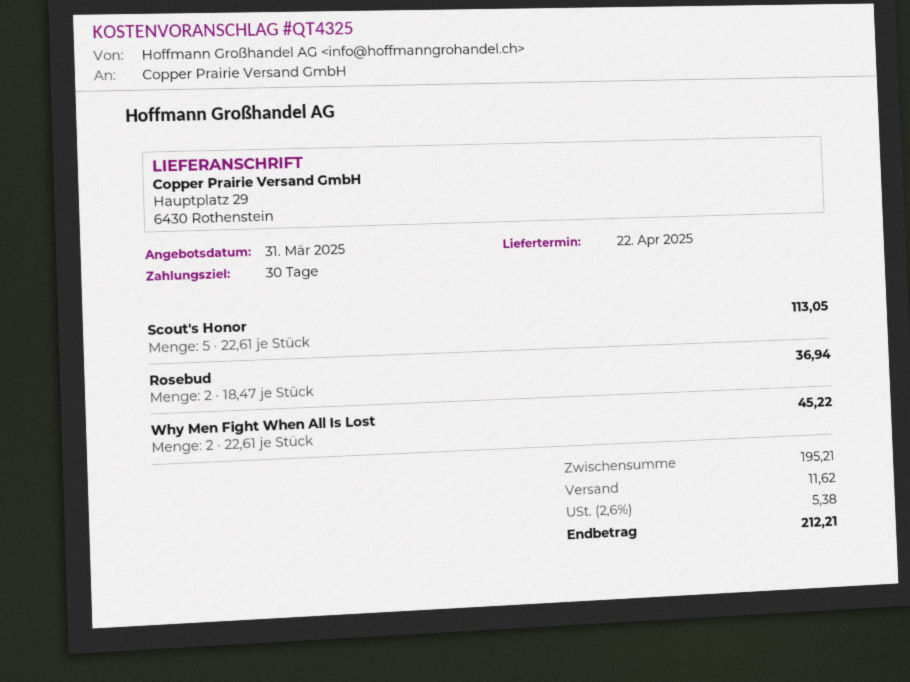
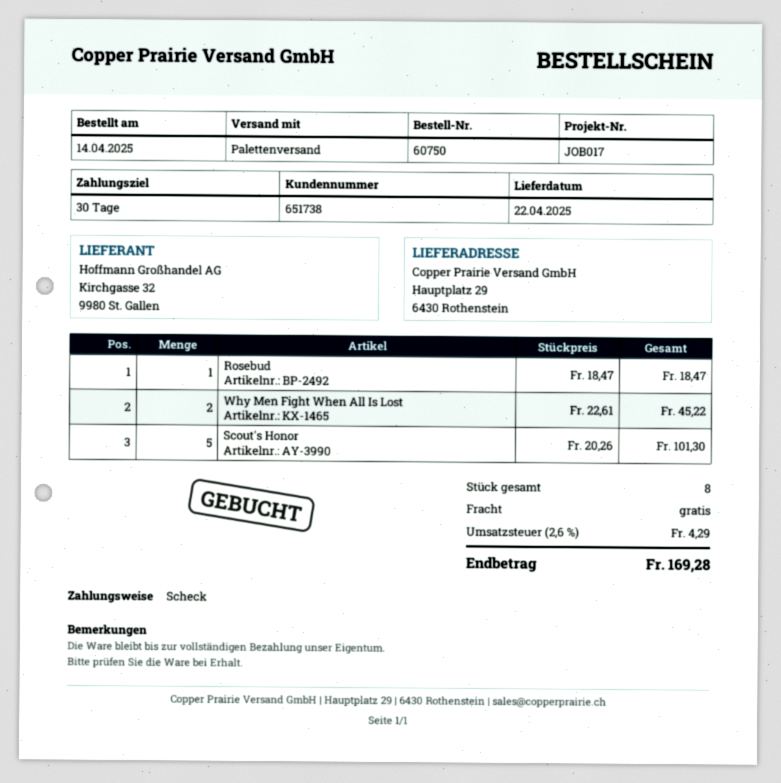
Scout's Honor: 5 x 22.61 = 113.05 -> 5 x 20.26 = 101.30
Rosebud: 2 x 18.47 = 36.94 -> 1 x 18.47 = 18.47
shipping: 11.62 -> 0.00
tax: 2.6% = 5.38 -> 2.6% = 4.29
total: 212.21 -> 169.28

